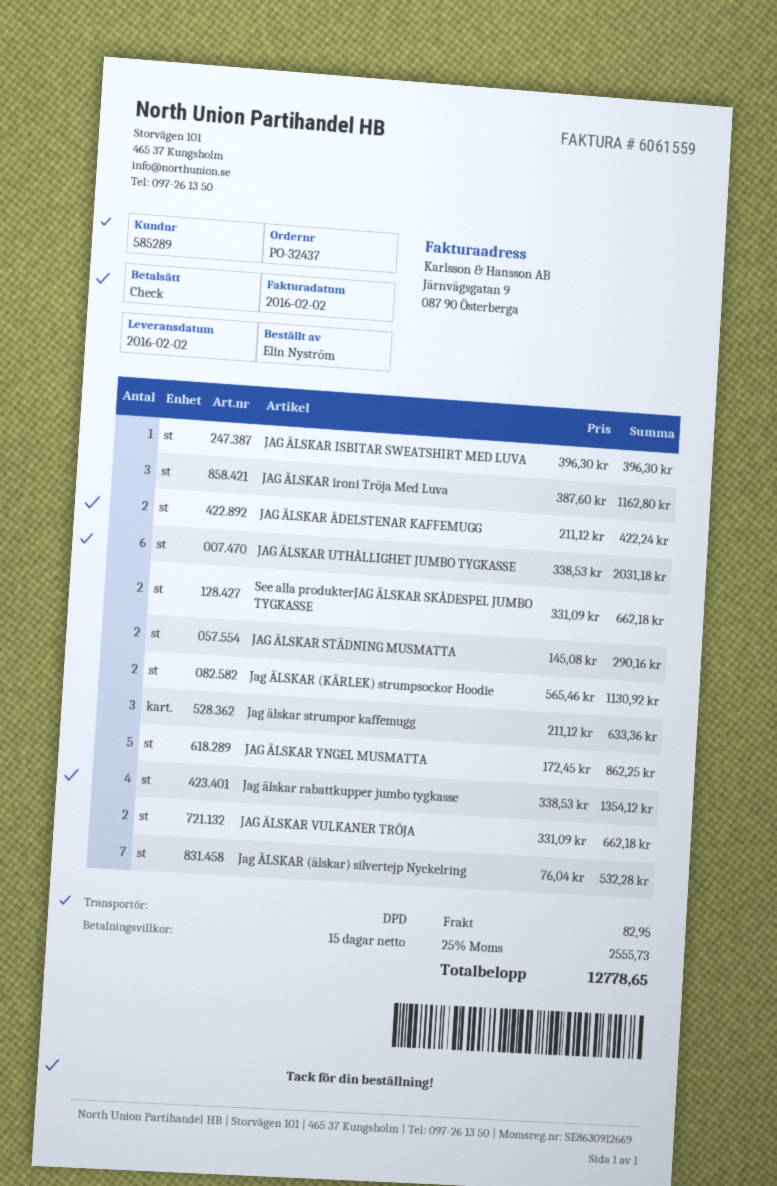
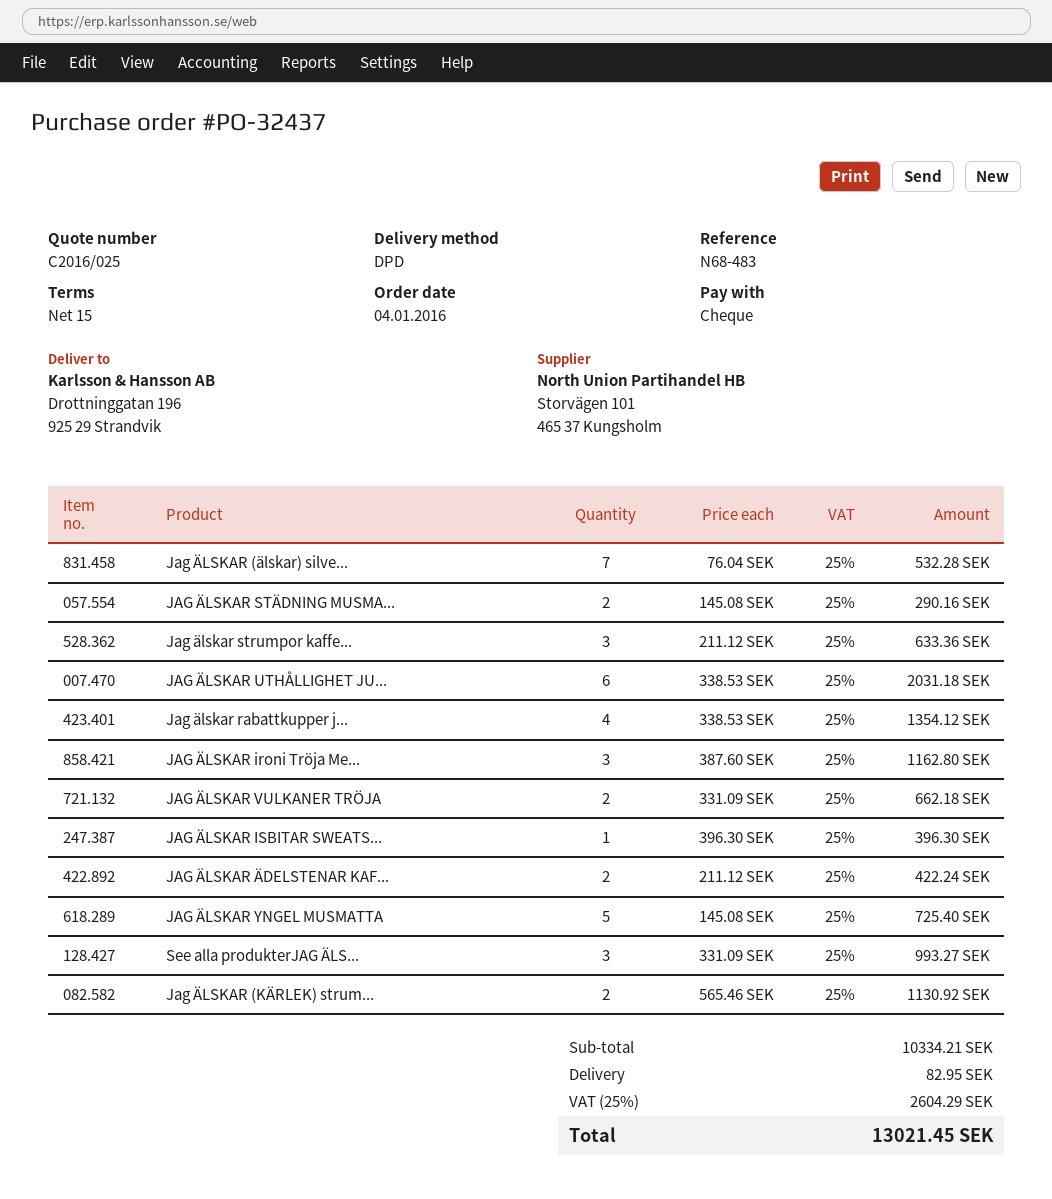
See alla produkterJAG ÄLSKAR SKÅDESPEL JUMBO TYGKASSE: 2 x 331.09 = 662.18 -> 3 x 331.09 = 993.27
JAG ÄLSKAR YNGEL MUSMATTA: 5 x 172.45 = 862.25 -> 5 x 145.08 = 725.40
tax: 25% = 2555.73 -> 25% = 2604.29
total: 12778.65 -> 13021.45

